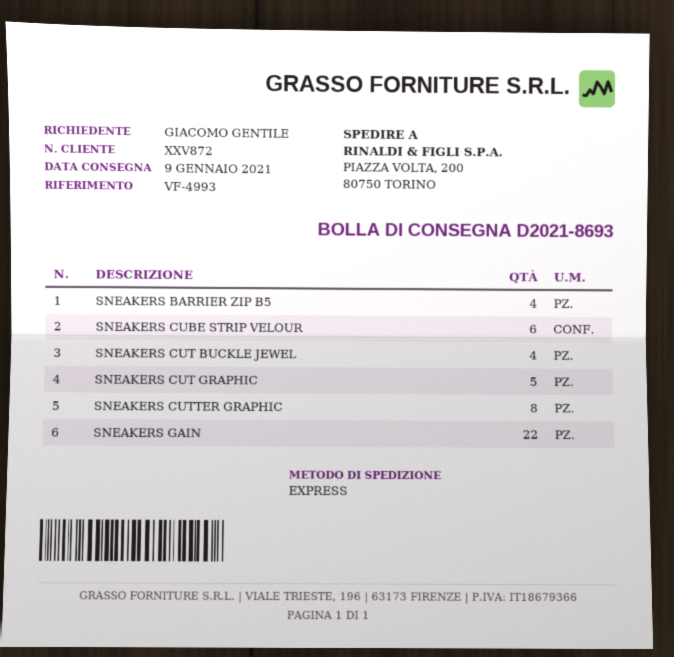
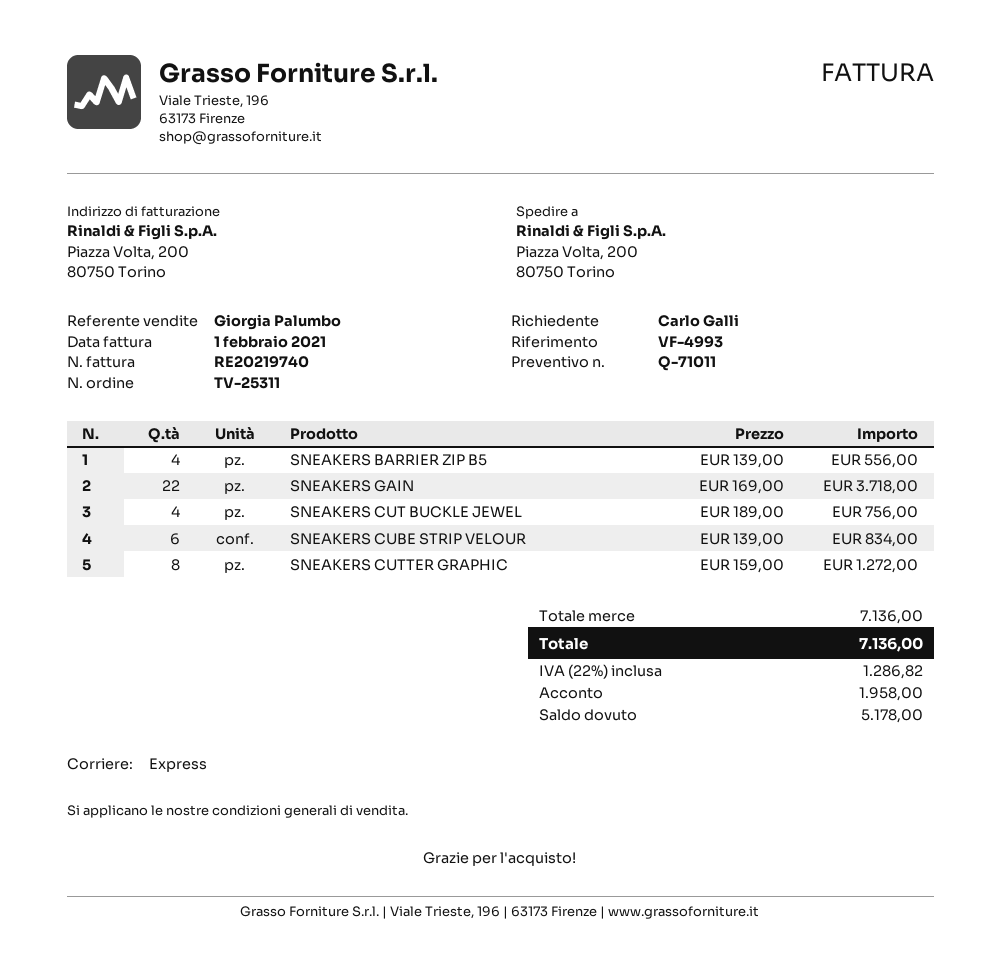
ordered by: GIACOMO GENTILE -> Carlo Galli
SNEAKERS CUT GRAPHIC: 5 -> none

